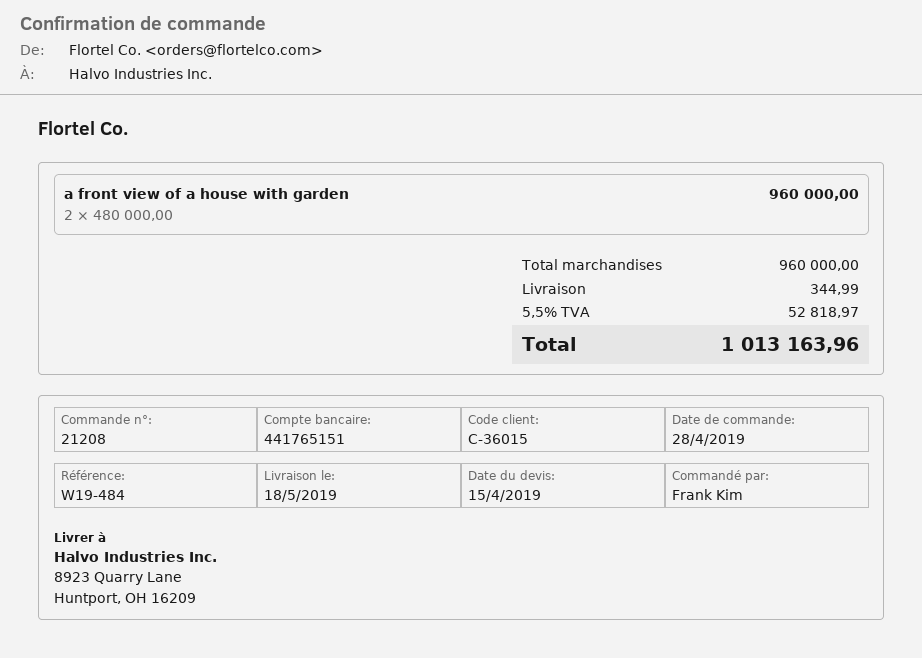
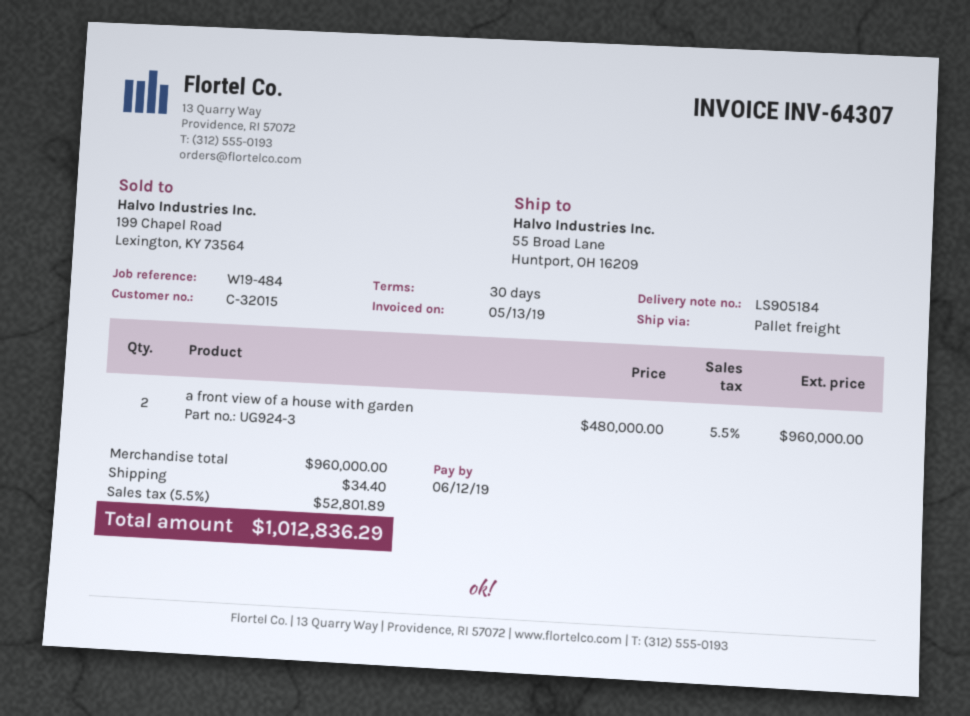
customer number: C-36015 -> C-32015
ship to: 8923 Quarry Lane, Huntport, OH 16209 -> 55 Broad Lane, Huntport, OH 16209
shipping: 344.99 -> 34.40
tax: 5.5% = 52818.97 -> 5.5% = 52801.89
total: 1013163.96 -> 1012836.29

